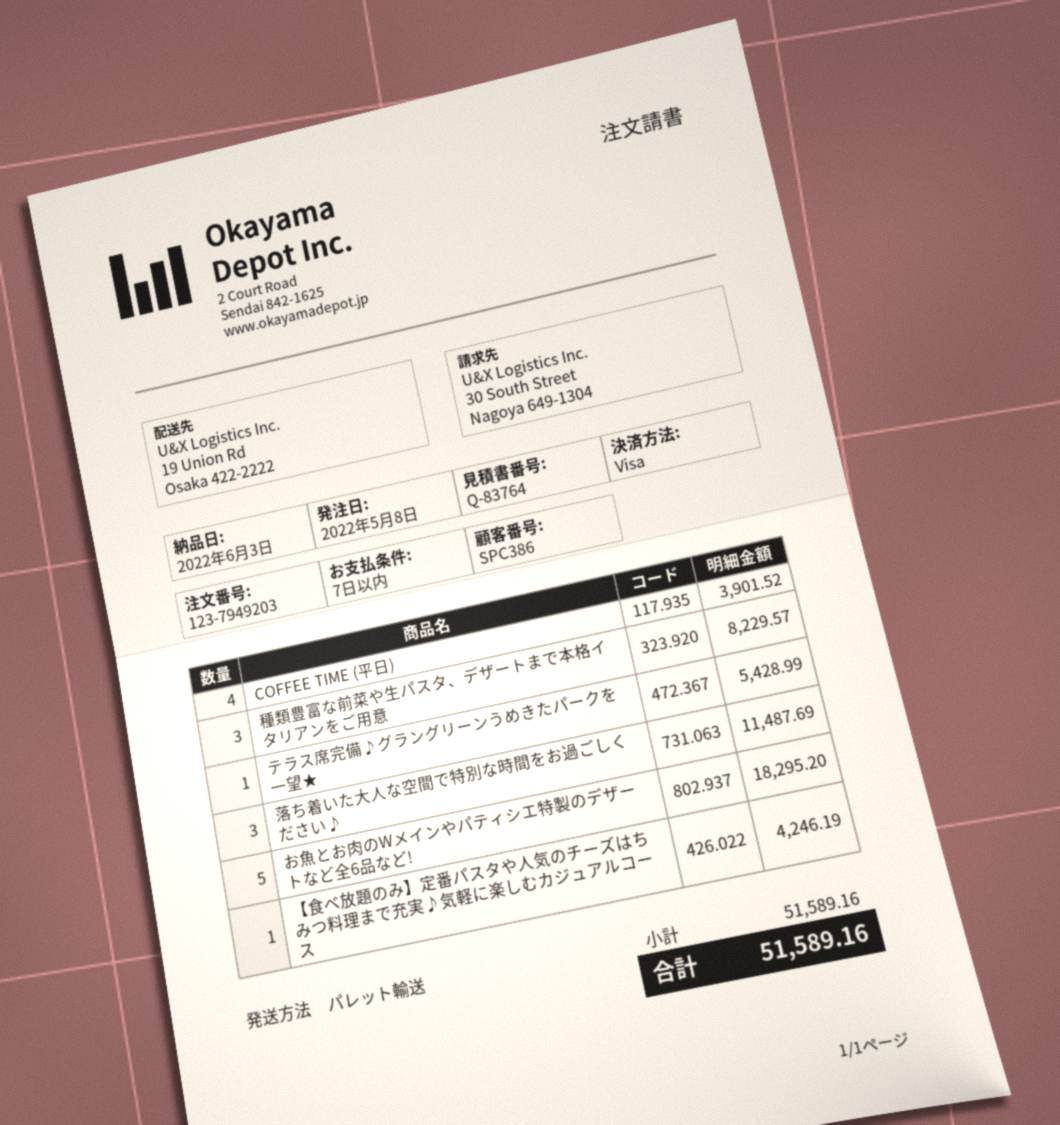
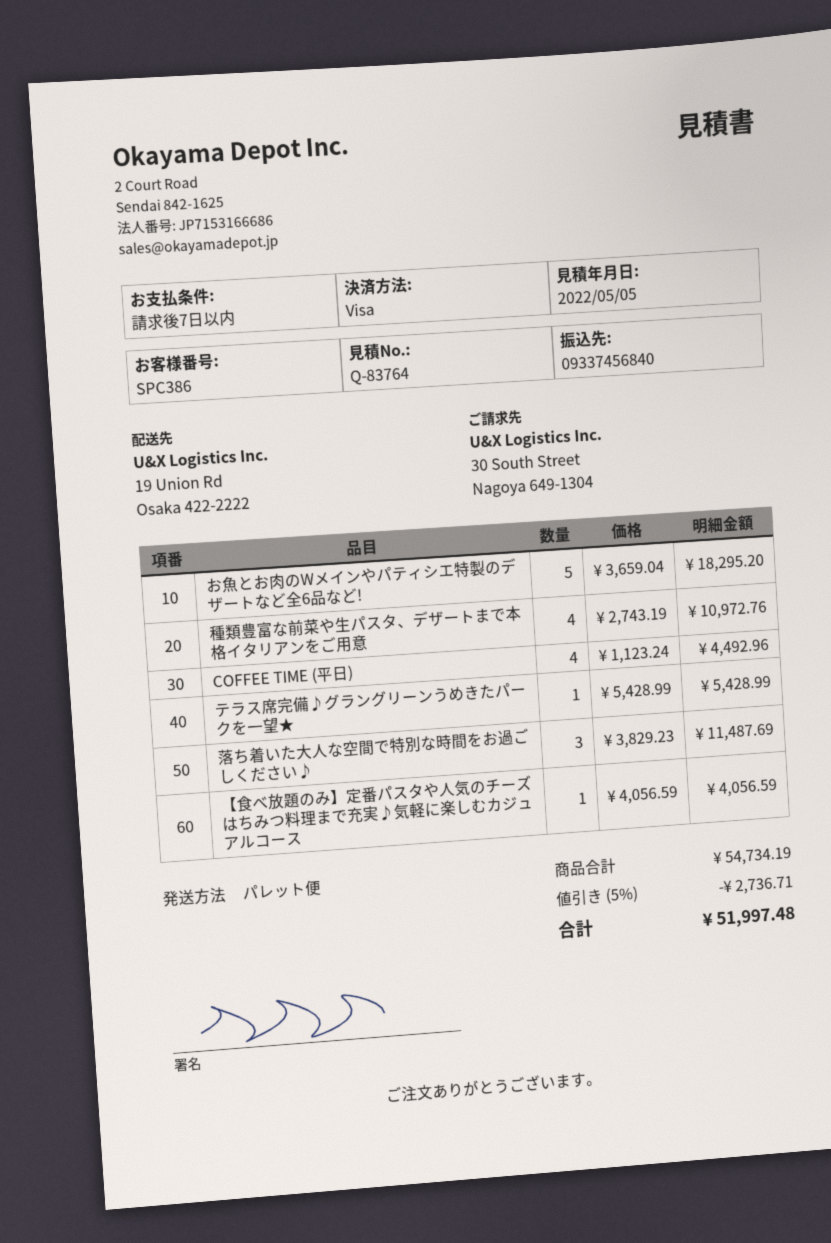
COFFEE TIME (平日): 4 for 3901.52 -> 4 for 4492.96
種類豊富な前菜や生パスタ、デザートまで本格イタリアンをご用意: 3 for 8229.57 -> 4 for 10972.76
【食べ放題のみ】定番パスタや人気のチーズはちみつ料理まで充実♪気軽に楽しむカジュアルコース: 1 for 4246.19 -> 1 for 4056.59
subtotal: 51589.16 -> 54734.19
discount: none -> 5% = 2736.71
total: 51589.16 -> 51997.48

